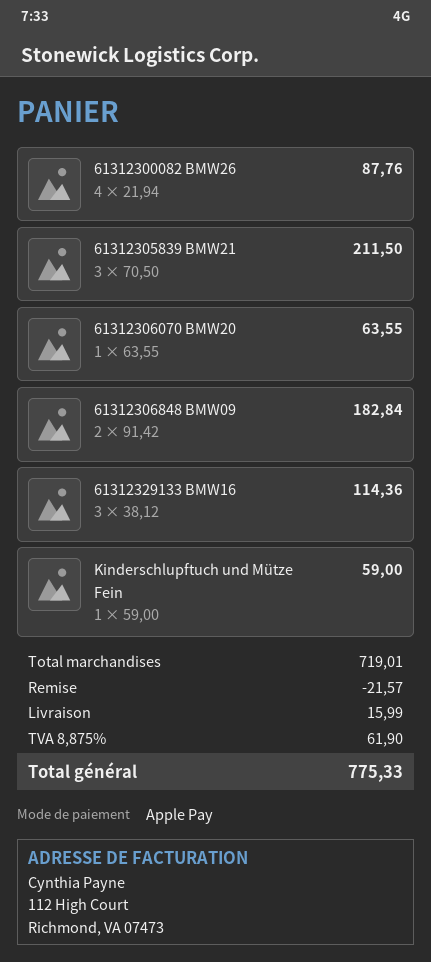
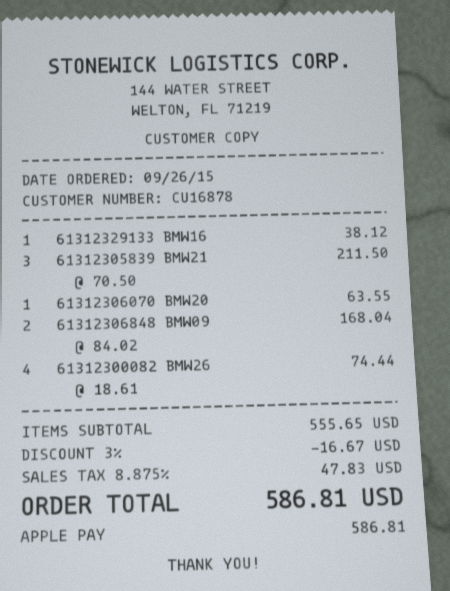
61312300082 BMW26: 4 x 21.94 = 87.76 -> 4 x 18.61 = 74.44
61312306848 BMW09: 2 x 91.42 = 182.84 -> 2 x 84.02 = 168.04
61312329133 BMW16: 3 x 38.12 = 114.36 -> 1 x 38.12 = 38.12
Kinderschlupftuch und Mütze Fein: 1 x 59.00 = 59.00 -> none
subtotal: 719.01 -> 555.65
discount: 21.57 -> 16.67
shipping: 15.99 -> none
tax: 8.875% = 61.90 -> 8.875% = 47.83
total: 775.33 -> 586.81

